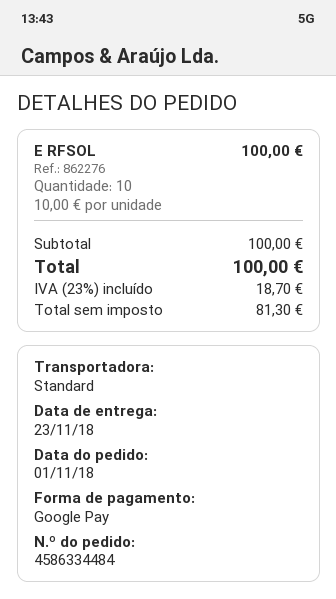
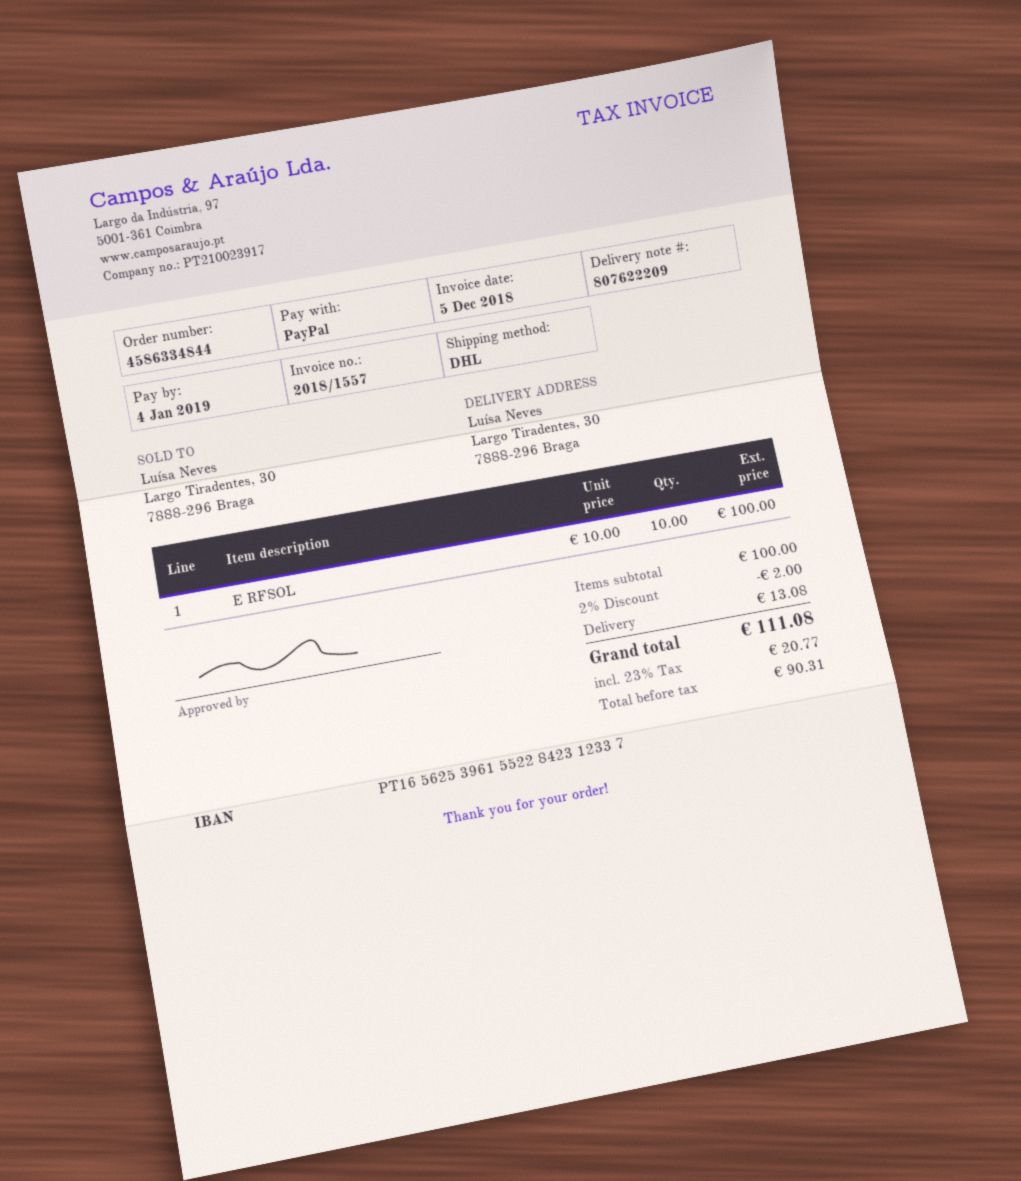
order number: 4586334484 -> 4586334844
payment method: Google Pay -> PayPal
shipping method: standard -> DHL
discount: none -> 2% = 2.00
shipping: none -> 13.08
net: 81.30 -> 90.31
tax: 23% = 18.70 -> 23% = 20.77
total: 100.00 -> 111.08

